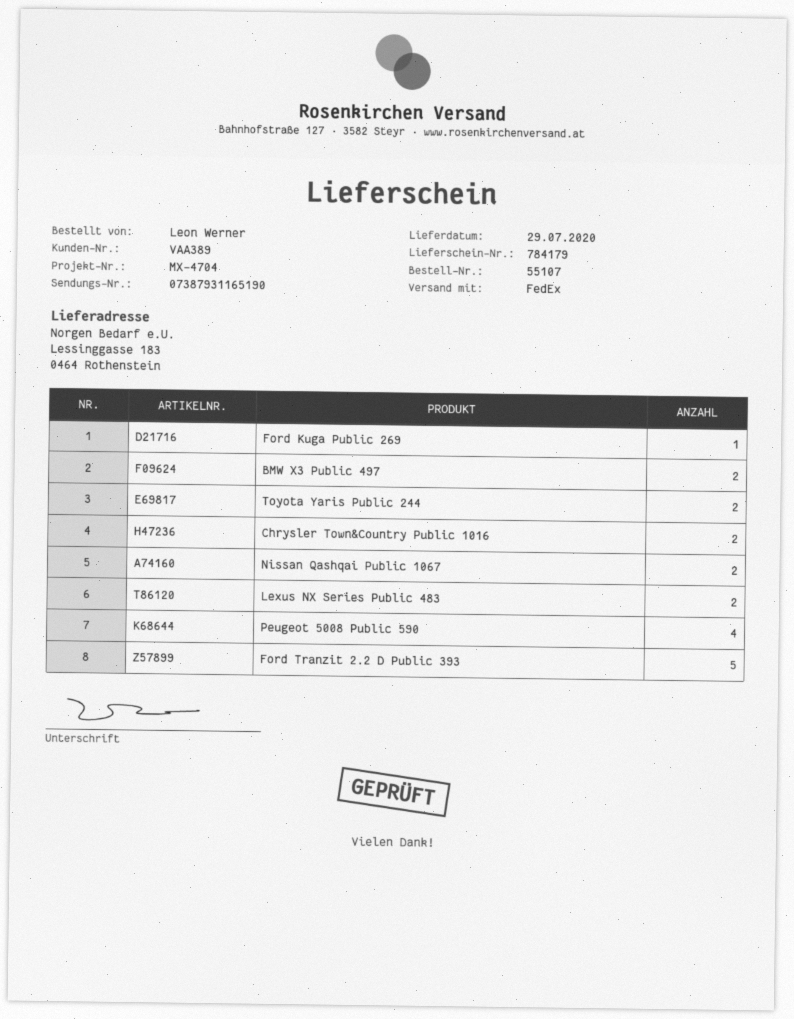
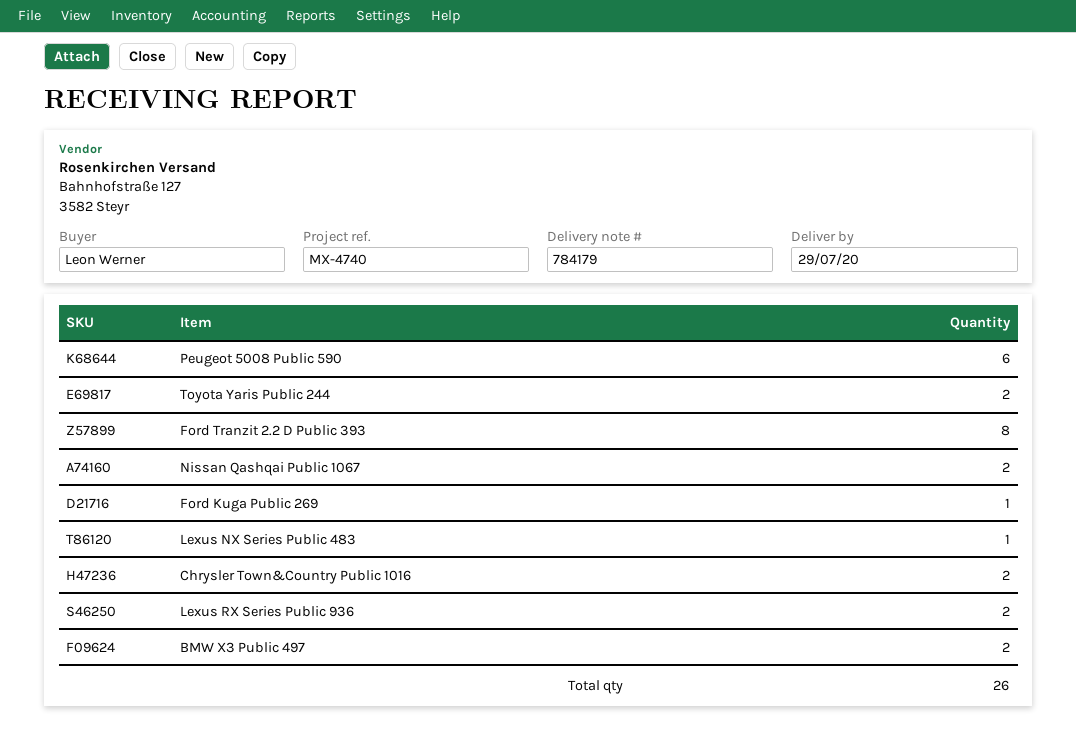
reference: MX-4704 -> MX-4740
Lexus NX Series Public 483: 2 -> 1
Peugeot 5008 Public 590: 4 -> 6
Ford Tranzit 2.2 D Public 393: 5 -> 8
Lexus RX Series Public 936: none -> 2

